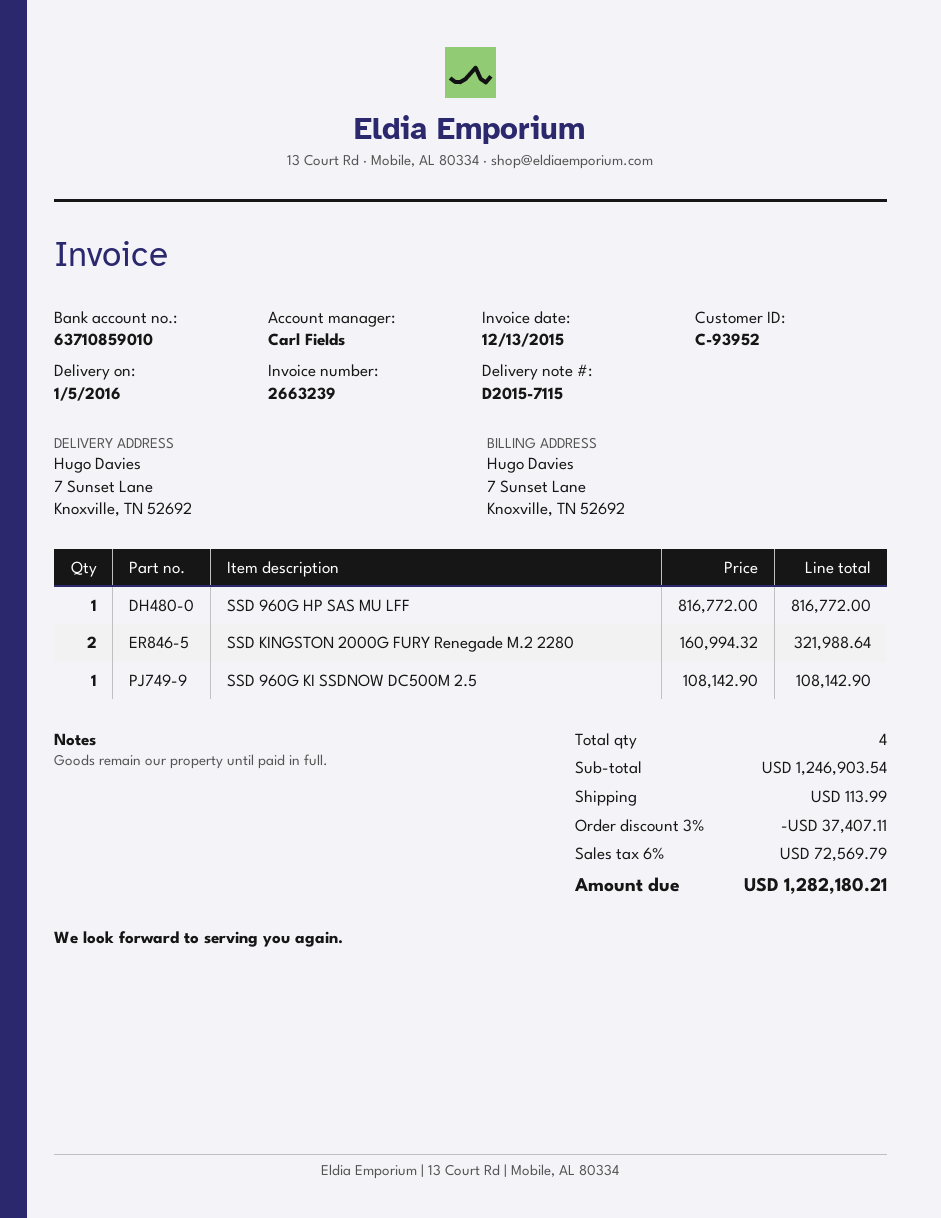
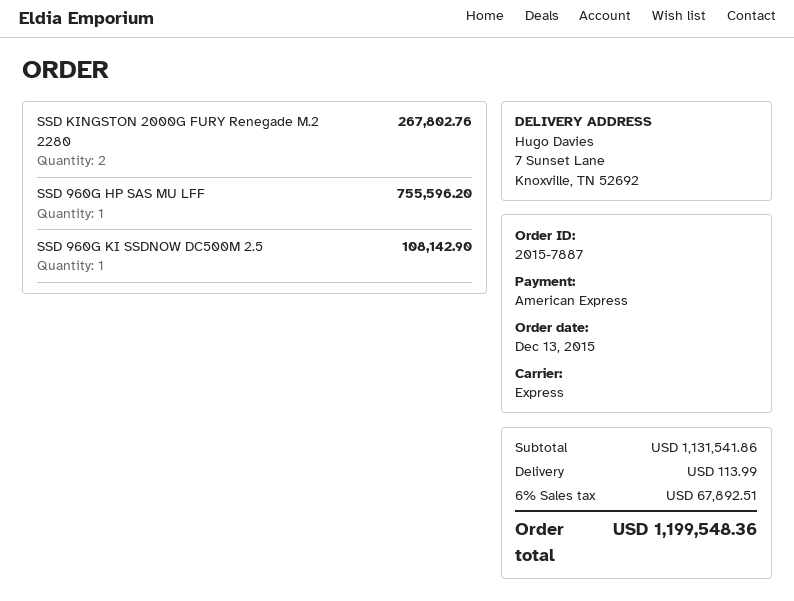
SSD 960G HP SAS MU LFF: 1 for 816772.00 -> 1 for 755596.20
SSD KINGSTON 2000G FURY Renegade M.2 2280: 2 for 321988.64 -> 2 for 267802.76
subtotal: 1246903.54 -> 1131541.86
discount: 3% = 37407.11 -> none
tax: 6% = 72569.79 -> 6% = 67892.51
total: 1282180.21 -> 1199548.36

